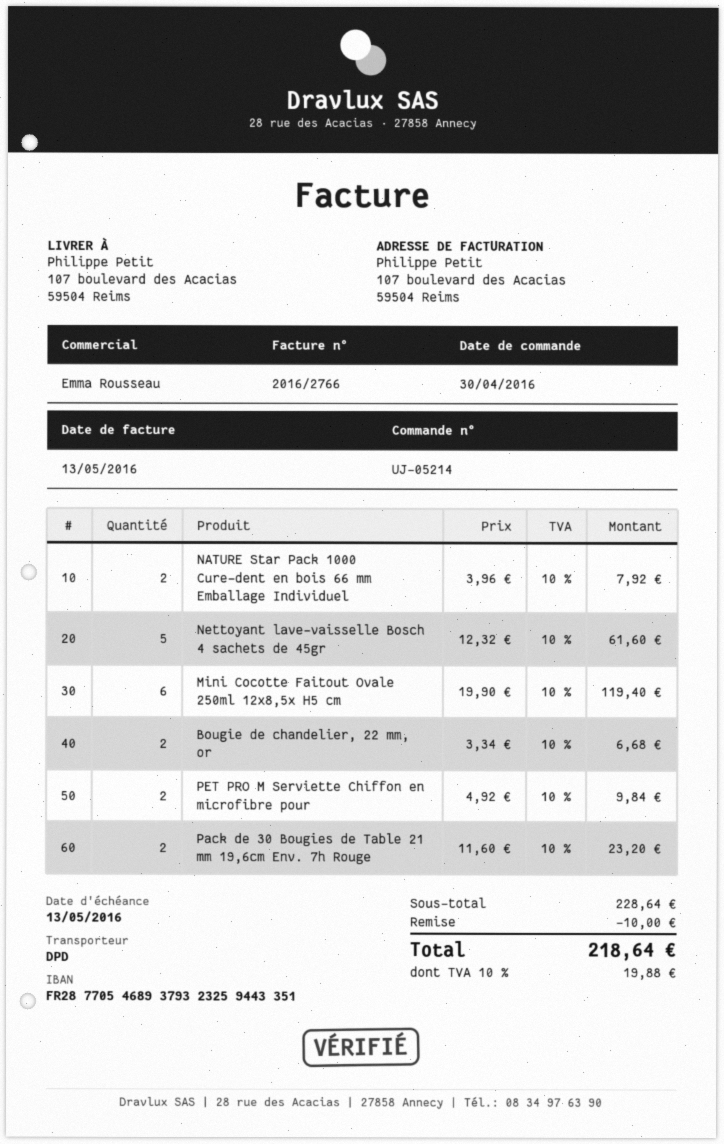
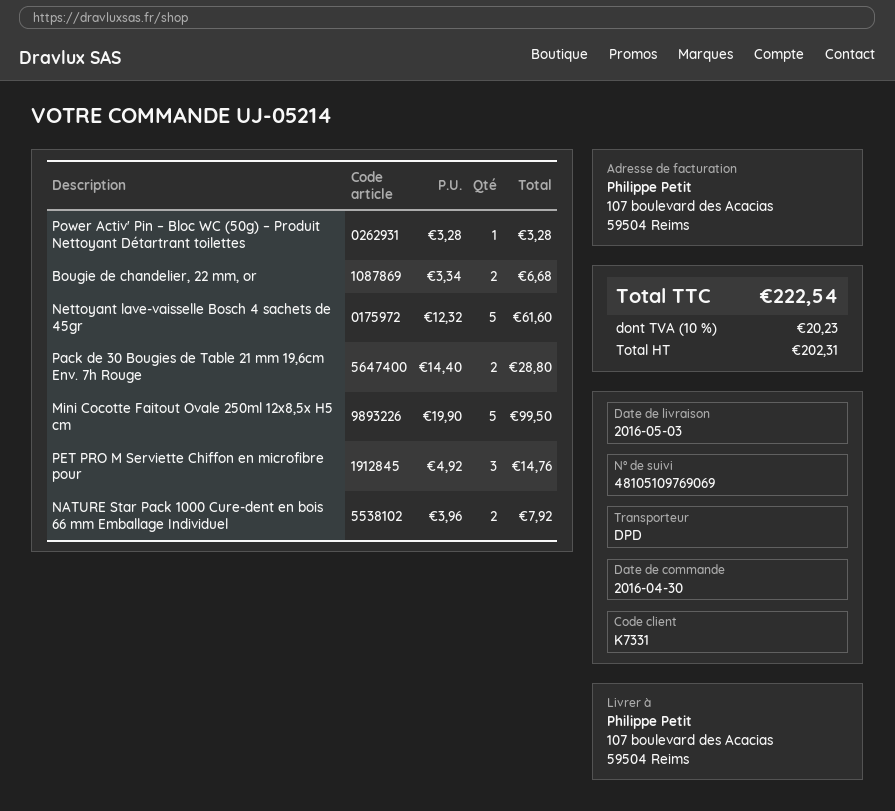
Mini Cocotte Faitout Ovale 250ml 12x8,5x H5 cm: 6 x 19.90 = 119.40 -> 5 x 19.90 = 99.50
PET PRO M Serviette Chiffon en microfibre pour: 2 x 4.92 = 9.84 -> 3 x 4.92 = 14.76
Pack de 30 Bougies de Table 21 mm 19,6cm Env. 7h Rouge: 2 x 11.60 = 23.20 -> 2 x 14.40 = 28.80
Power Activ' Pin – Bloc WC (50g) – Produit Nettoyant Détartrant toilettes: none -> 1 x 3.28 = 3.28
discount: 10.00 -> none
tax: 10% = 19.88 -> 10% = 20.23
total: 218.64 -> 222.54

